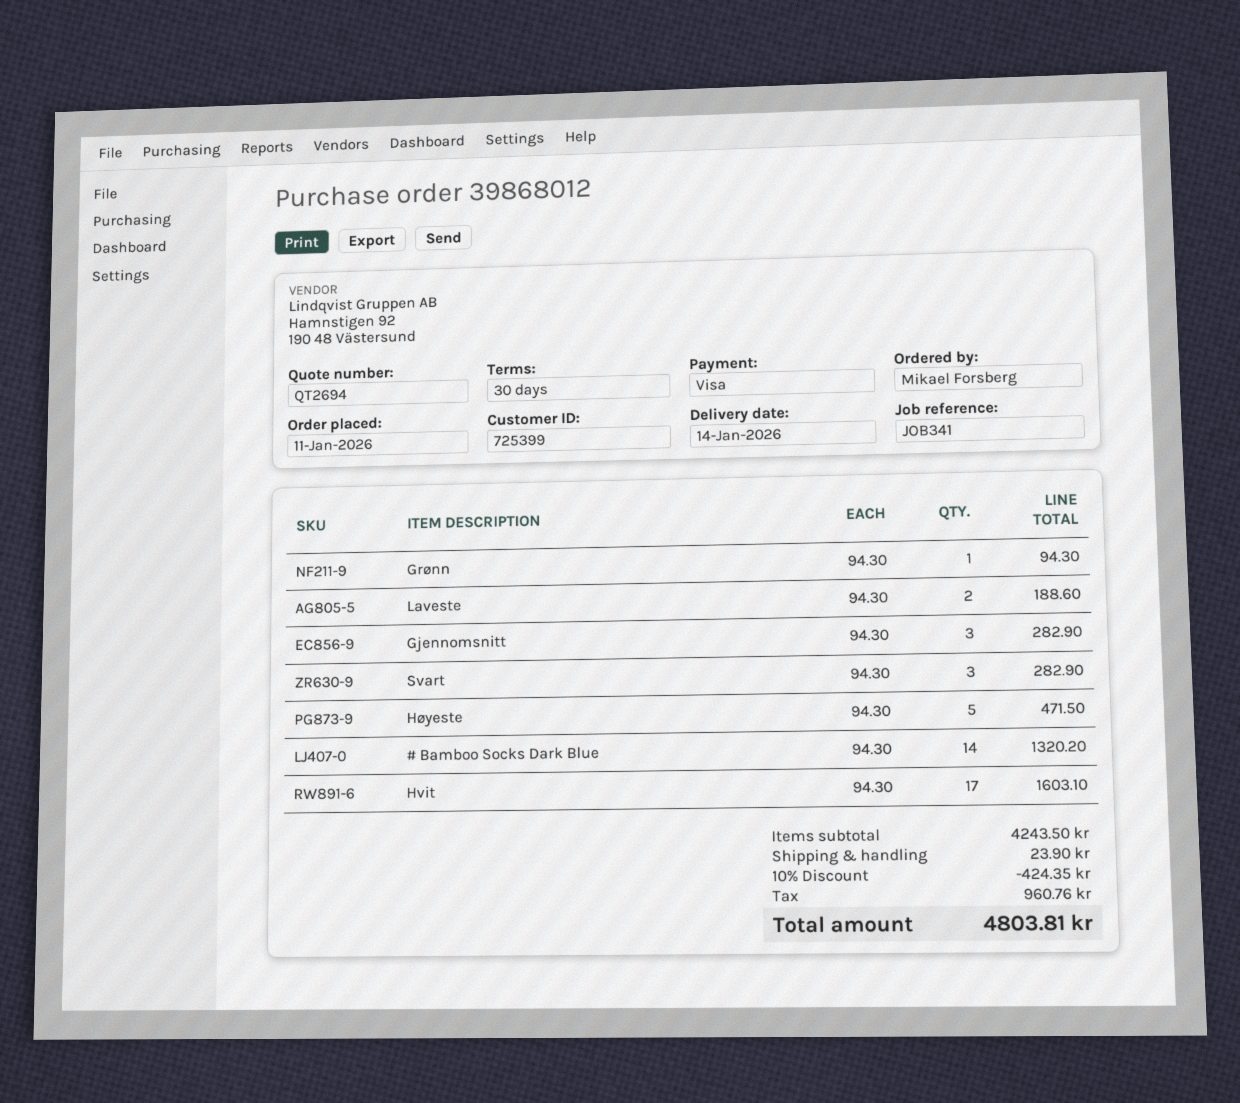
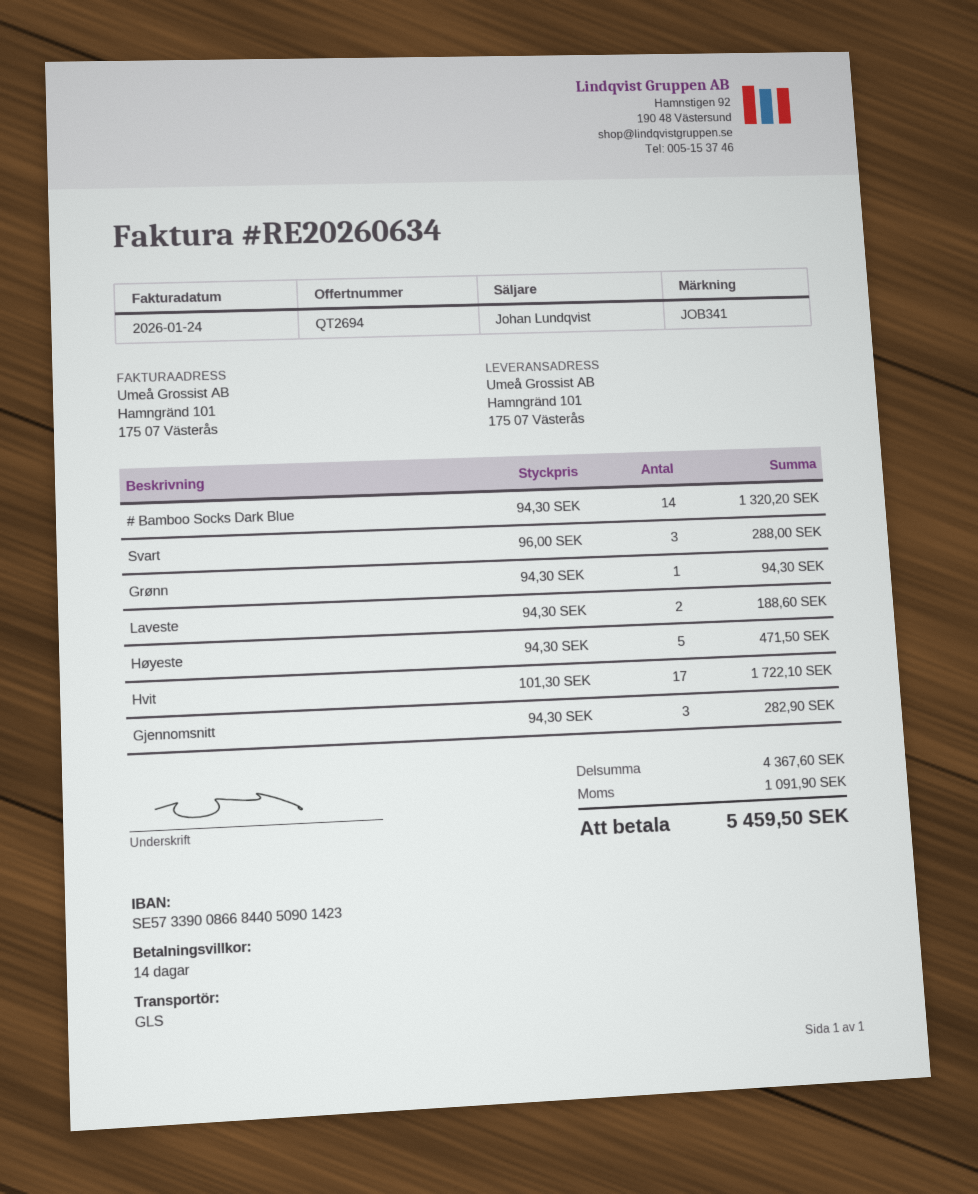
payment terms: 30 days -> 14 days
Svart: 3 x 94.30 = 282.90 -> 3 x 96.00 = 288.00
Hvit: 17 x 94.30 = 1603.10 -> 17 x 101.30 = 1722.10
subtotal: 4243.50 -> 4367.60
discount: 10% = 424.35 -> none
shipping: 23.90 -> none
tax: 960.76 -> 1091.90
total: 4803.81 -> 5459.50

